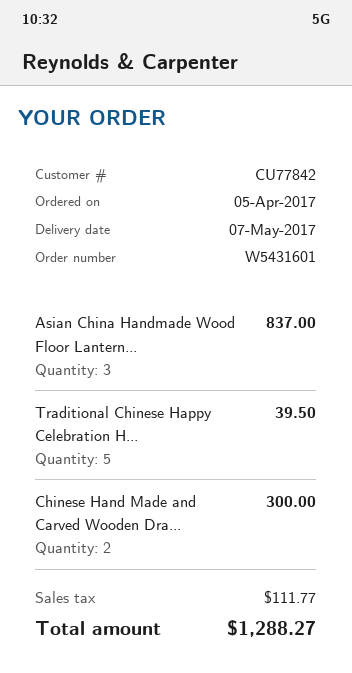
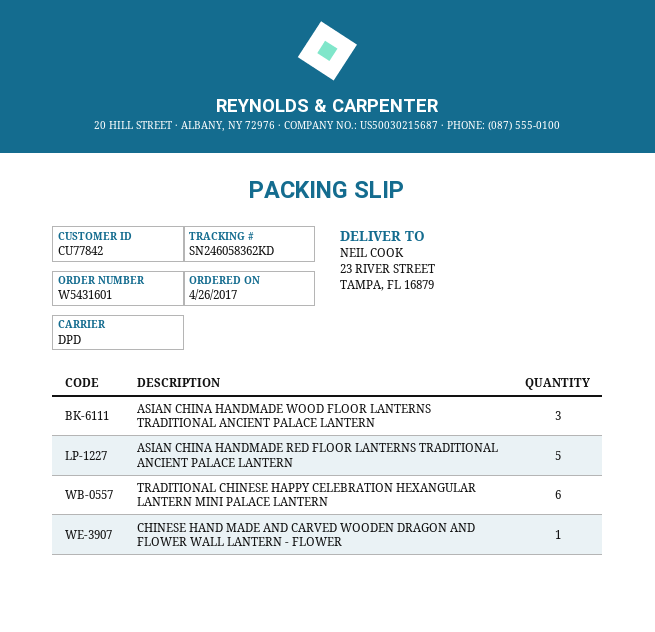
order date: 2017-04-05 -> 2017-04-26
Traditional Chinese Happy Celebration H...: 5 -> 6
Chinese Hand Made and Carved Wooden Dra...: 2 -> 1
ASIAN CHINA HANDMADE RED FLOOR LANTERNS TRADITIONAL ANCIENT PALACE LANTERN: none -> 5

